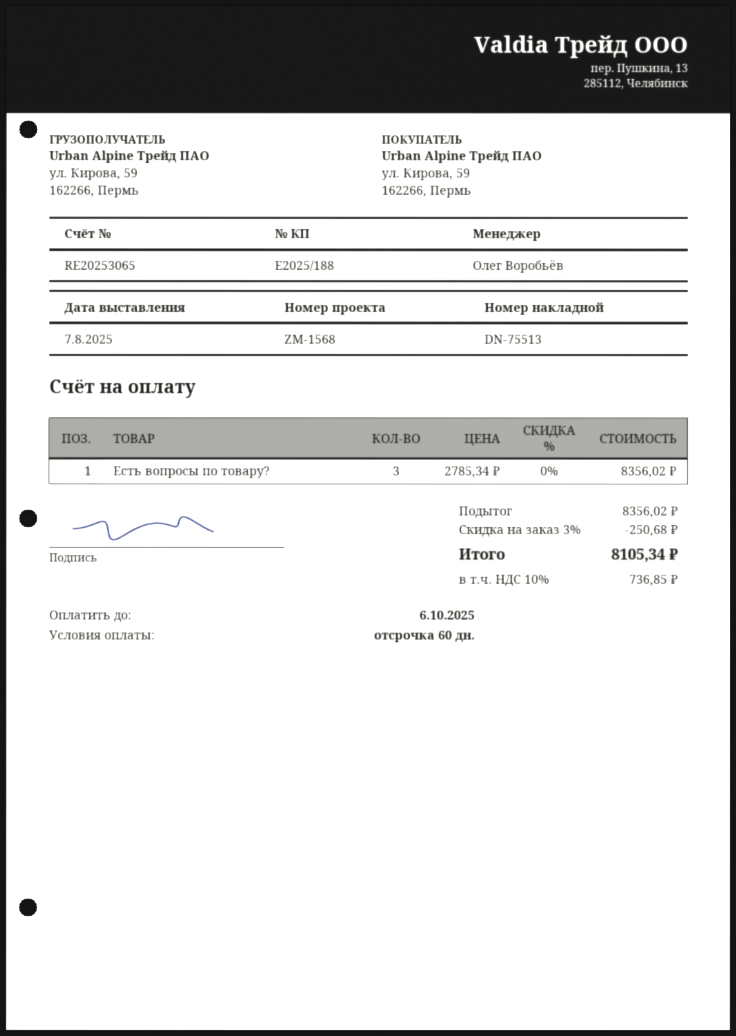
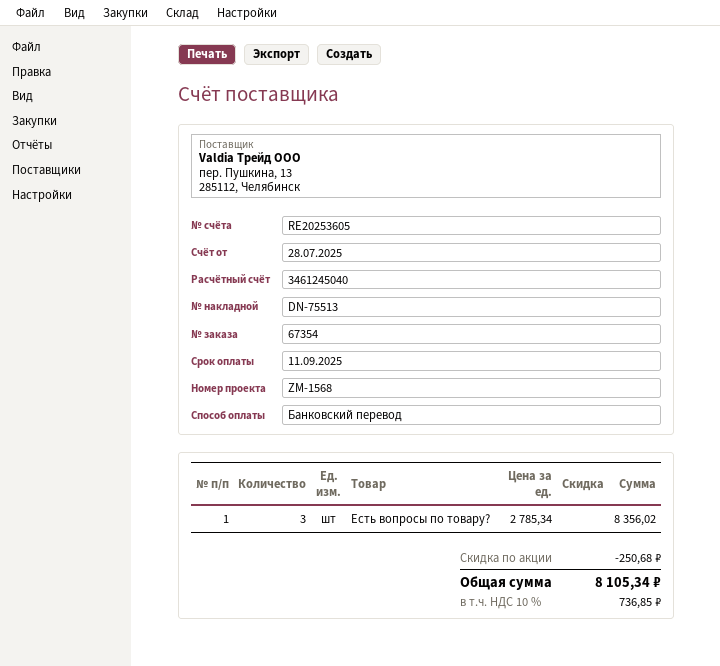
invoice number: RE20253065 -> RE20253605
invoice date: 2025-08-07 -> 2025-07-28
due date: 2025-10-06 -> 2025-09-11

